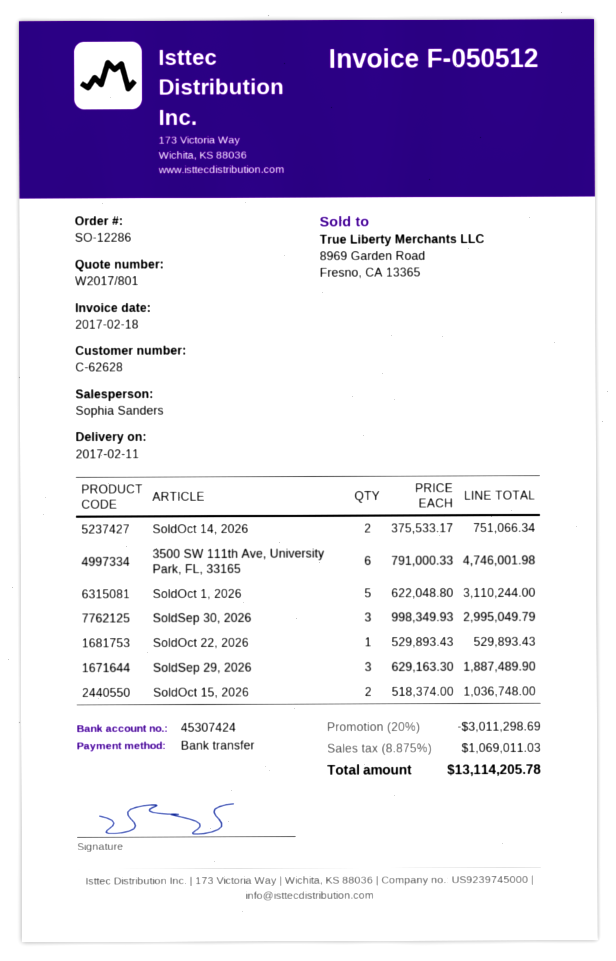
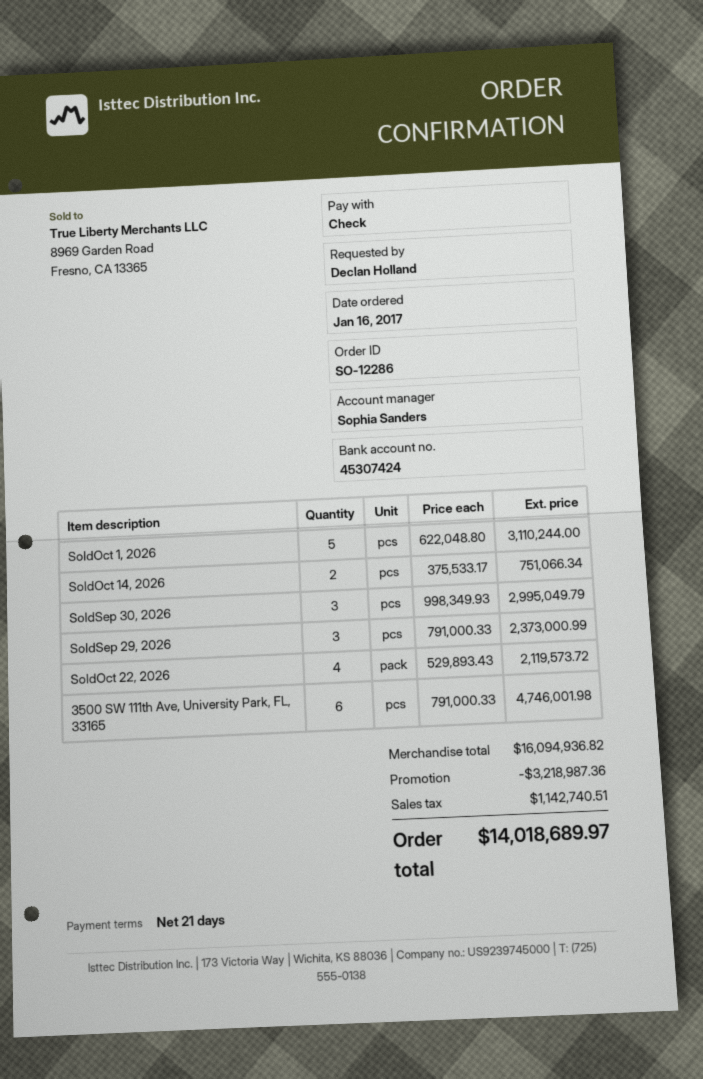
payment method: bank transfer -> cheque
SoldOct 22, 2026: 1 x 529893.43 = 529893.43 -> 4 x 529893.43 = 2119573.72
SoldSep 29, 2026: 3 x 629163.30 = 1887489.90 -> 3 x 791000.33 = 2373000.99
SoldOct 15, 2026: 2 x 518374.00 = 1036748.00 -> none
discount: 3011298.69 -> 3218987.36
tax: 1069011.03 -> 1142740.51
total: 13114205.78 -> 14018689.97

